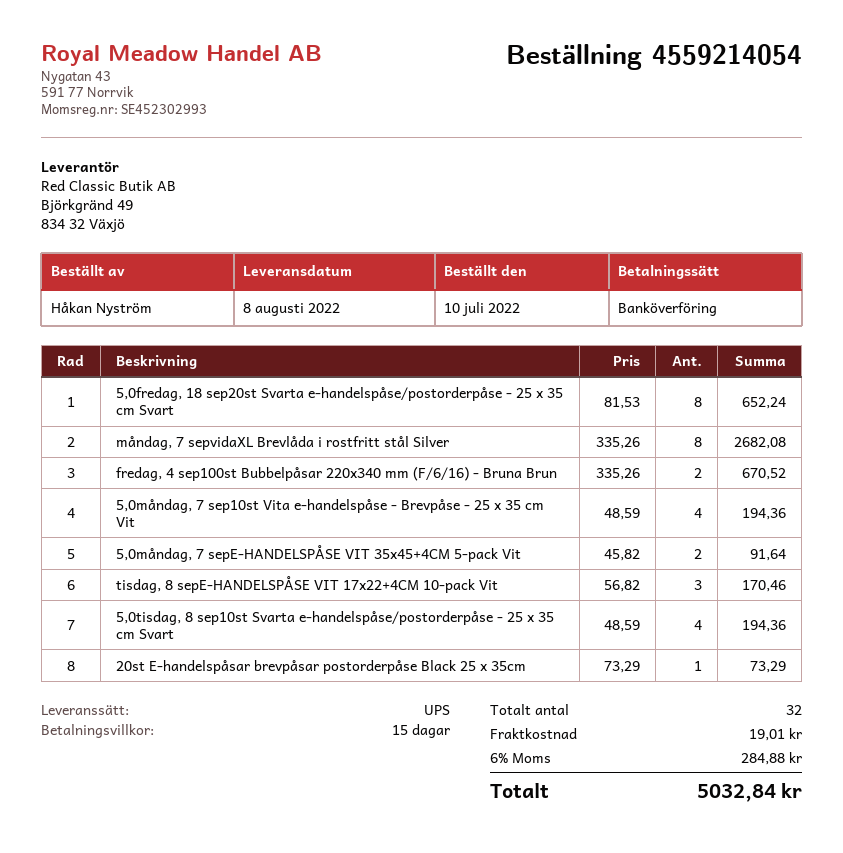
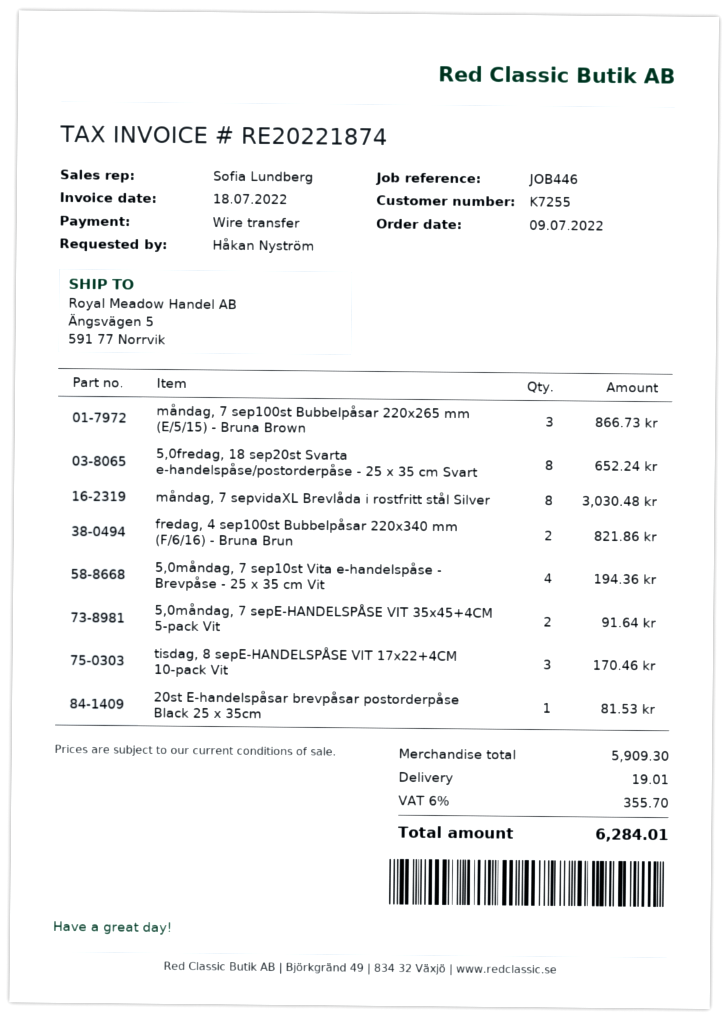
order date: 2022-07-10 -> 2022-07-09
måndag, 7 sepvidaXL Brevlåda i rostfritt stål Silver: 8 for 2682.08 -> 8 for 3030.48
fredag, 4 sep100st Bubbelpåsar 220x340 mm (F/6/16) - Bruna Brun: 2 for 670.52 -> 2 for 821.86
5,0tisdag, 8 sep10st Svarta e-handelspåse/postorderpåse - 25 x 35 cm Svart: 4 for 194.36 -> none
20st E-handelspåsar brevpåsar postorderpåse Black 25 x 35cm: 1 for 73.29 -> 1 for 81.53
måndag, 7 sep100st Bubbelpåsar 220x265 mm (E/5/15) - Bruna Brown: none -> 3 for 866.73
tax: 6% = 284.88 -> 6% = 355.70
total: 5032.84 -> 6284.01

